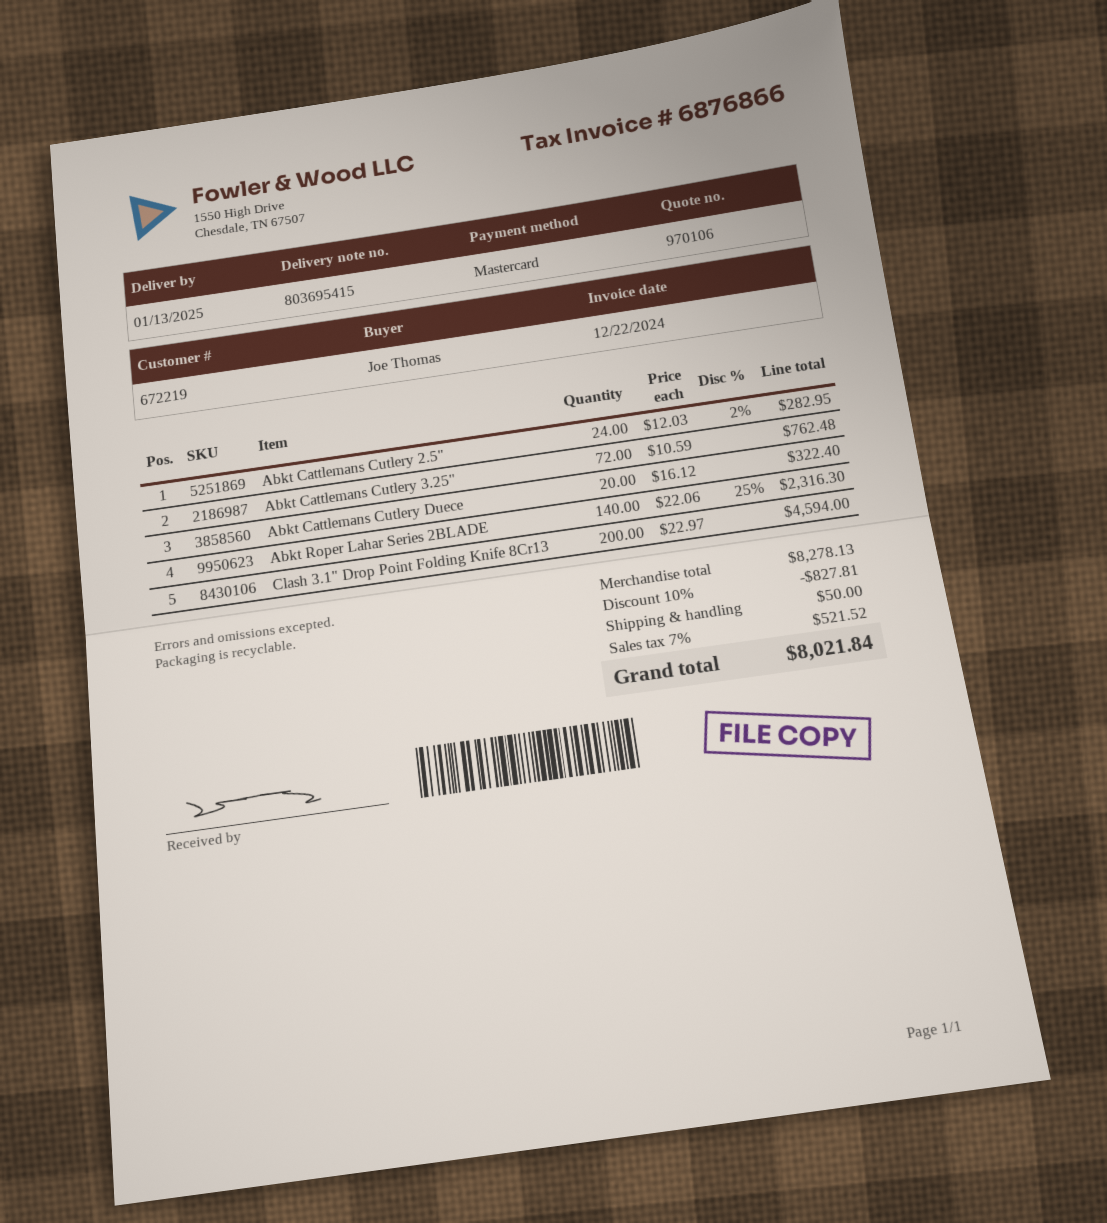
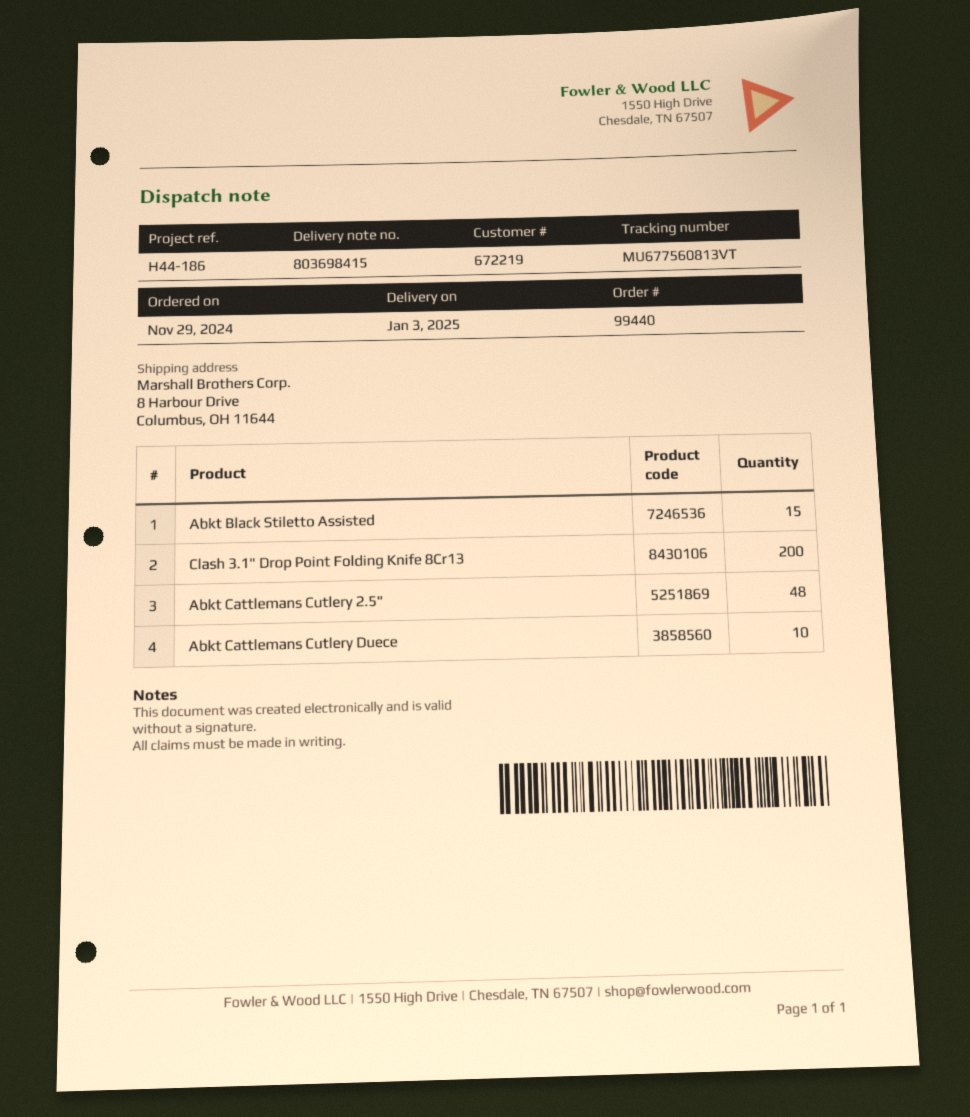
delivery note number: 803695415 -> 803698415
delivery date: 2025-01-13 -> 2025-01-03
Abkt Cattlemans Cutlery 2.5": 24 -> 48
Abkt Cattlemans Cutlery 3.25": 72 -> none
Abkt Cattlemans Cutlery Duece: 20 -> 10
Abkt Roper Lahar Series 2BLADE: 140 -> none
Abkt Black Stiletto Assisted: none -> 15

